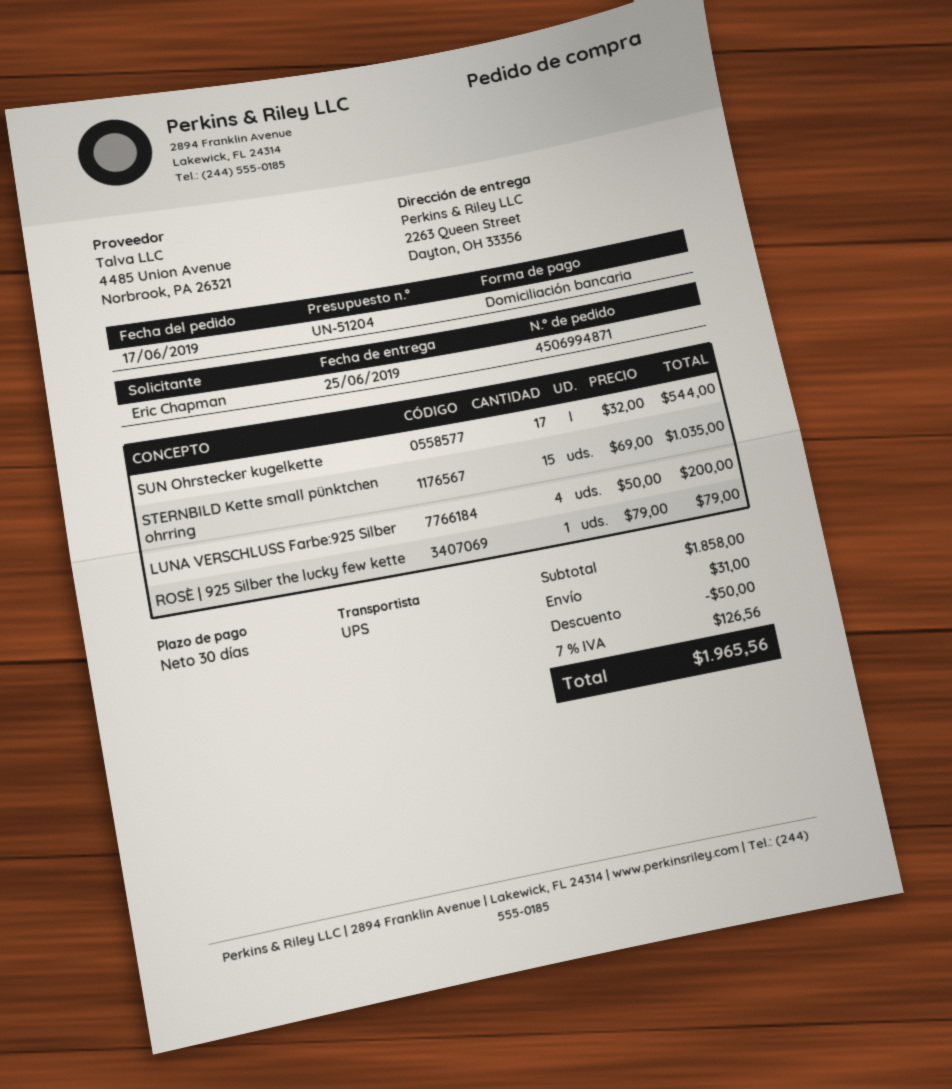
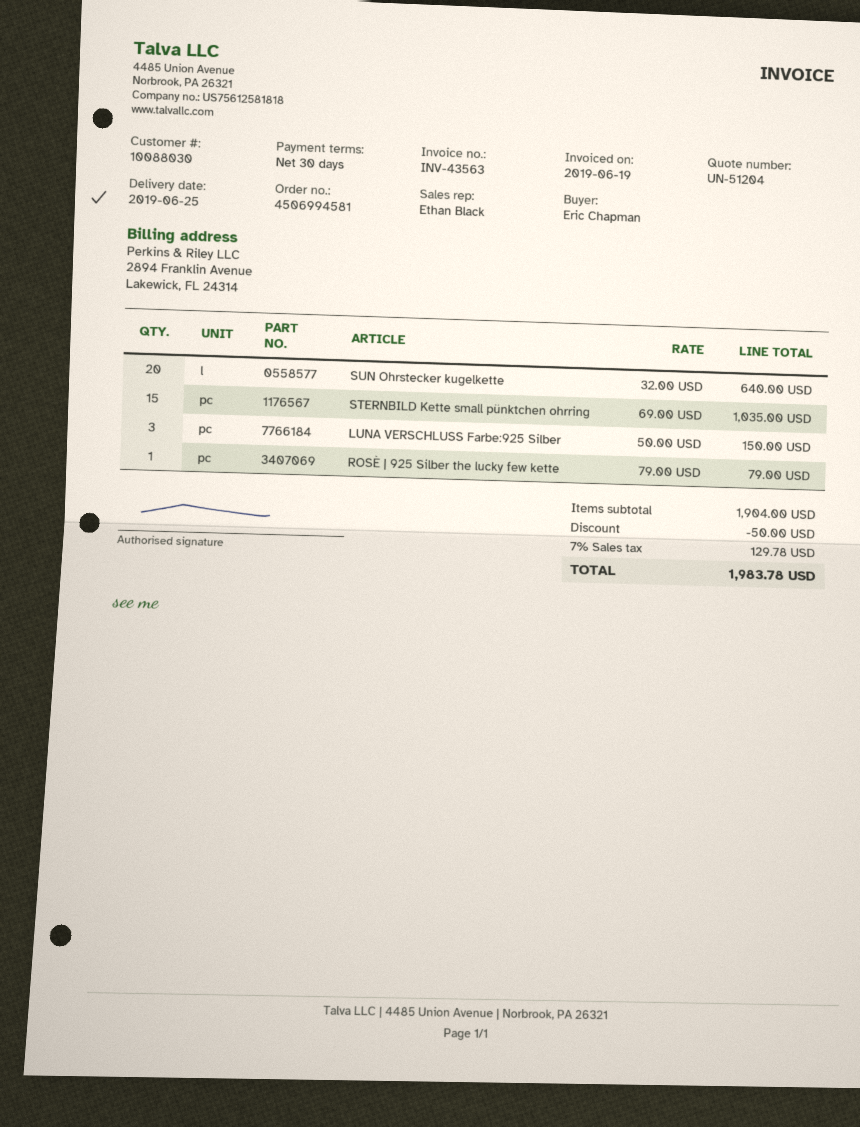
order number: 4506994871 -> 4506994581
SUN Ohrstecker kugelkette: 17 x 32.00 = 544.00 -> 20 x 32.00 = 640.00
LUNA VERSCHLUSS Farbe:925 Silber: 4 x 50.00 = 200.00 -> 3 x 50.00 = 150.00
subtotal: 1858.00 -> 1904.00
shipping: 31.00 -> none
tax: 7% = 126.56 -> 7% = 129.78
total: 1965.56 -> 1983.78

